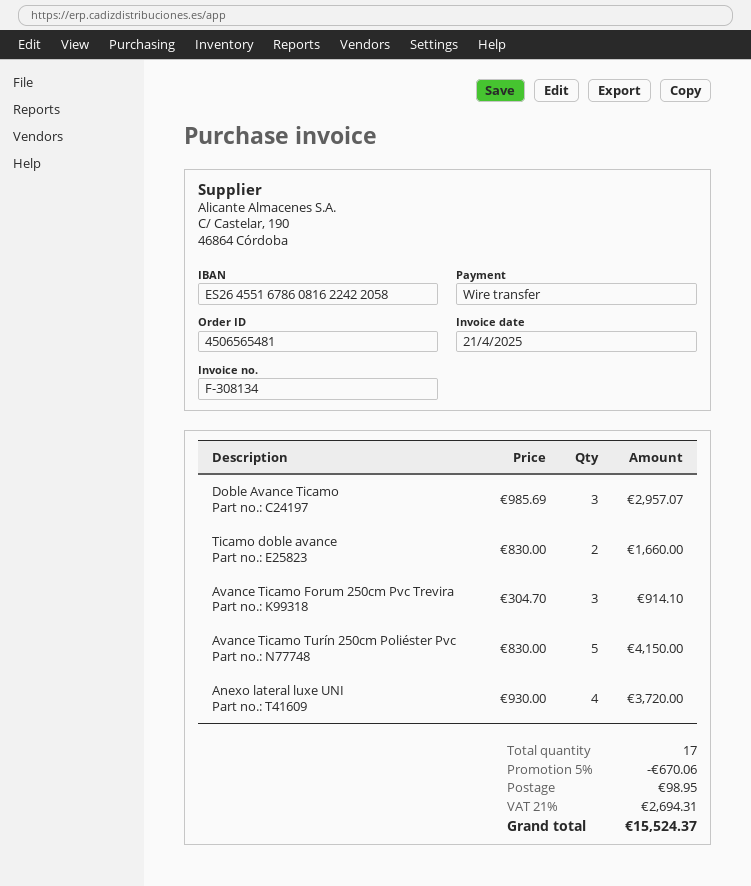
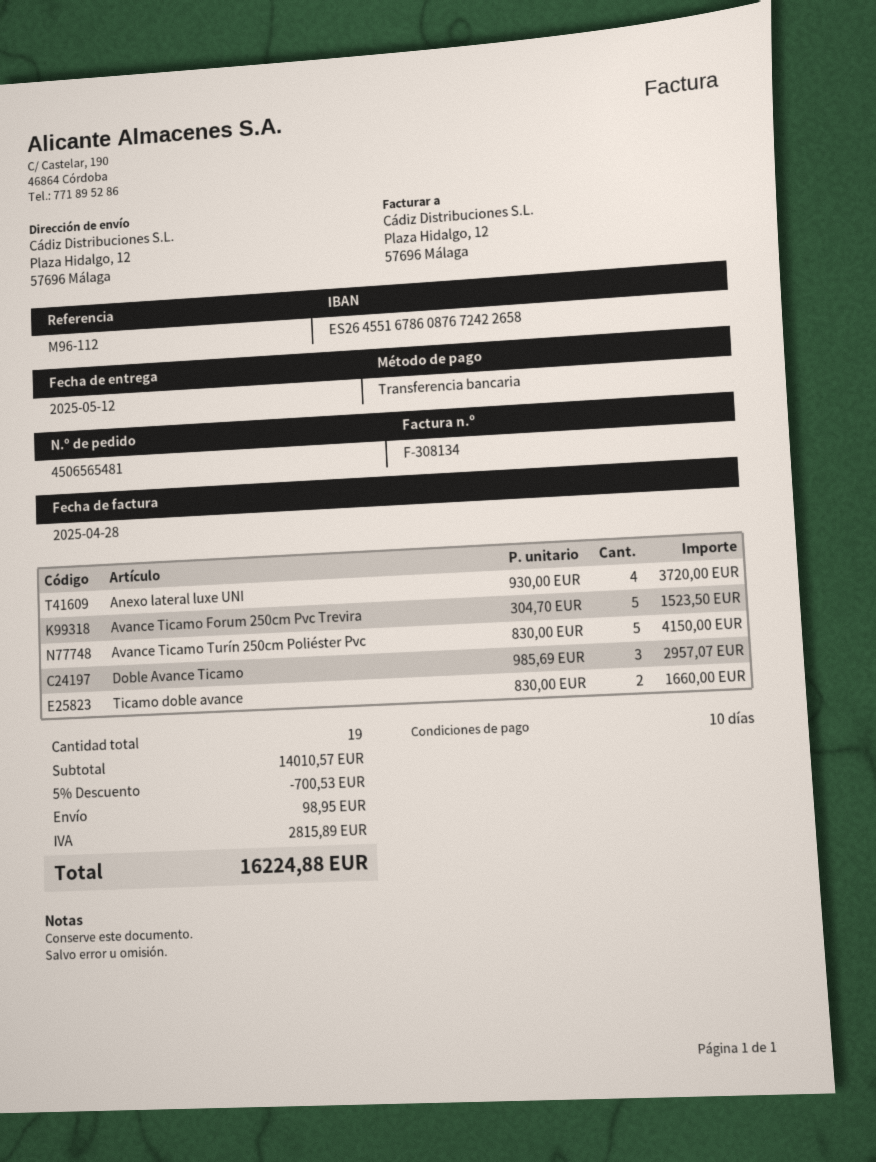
invoice date: 2025-04-21 -> 2025-04-28
bank account: ES2645516786081622422058 -> ES2645516786087672422658
Avance Ticamo Forum 250cm Pvc Trevira: 3 x 304.70 = 914.10 -> 5 x 304.70 = 1523.50
total quantity: 17 -> 19
discount: 5% = 670.06 -> 5% = 700.53
tax: 2694.31 -> 2815.89
total: 15524.37 -> 16224.88

